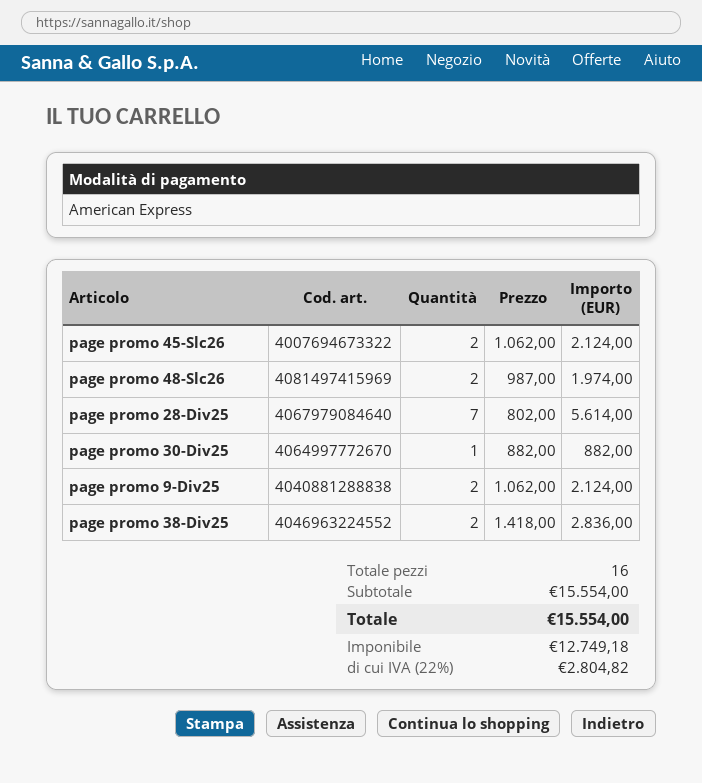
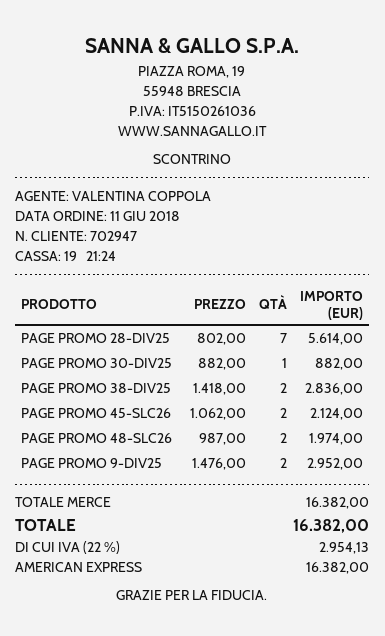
page promo 9-Div25: 2 x 1062.00 = 2124.00 -> 2 x 1476.00 = 2952.00
subtotal: 15554.00 -> 16382.00
tax: 22% = 2804.82 -> 22% = 2954.13
total: 15554.00 -> 16382.00

